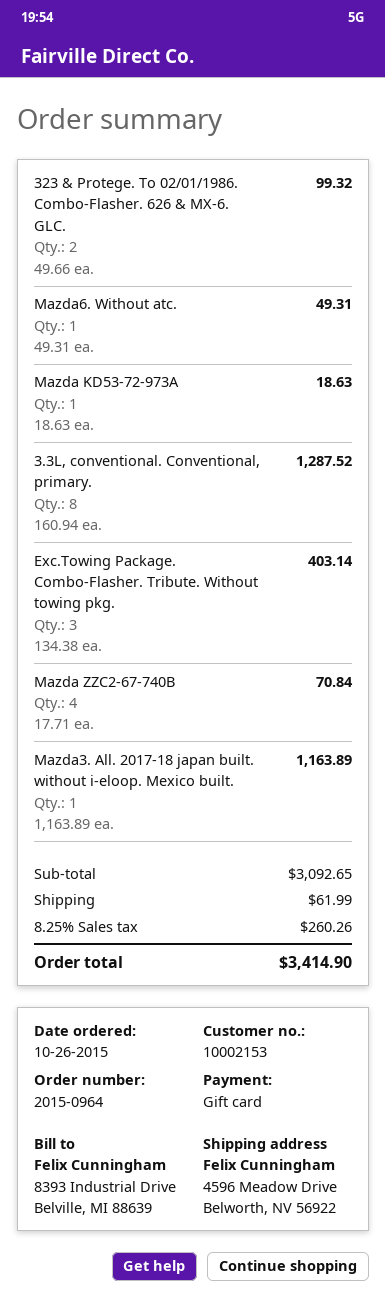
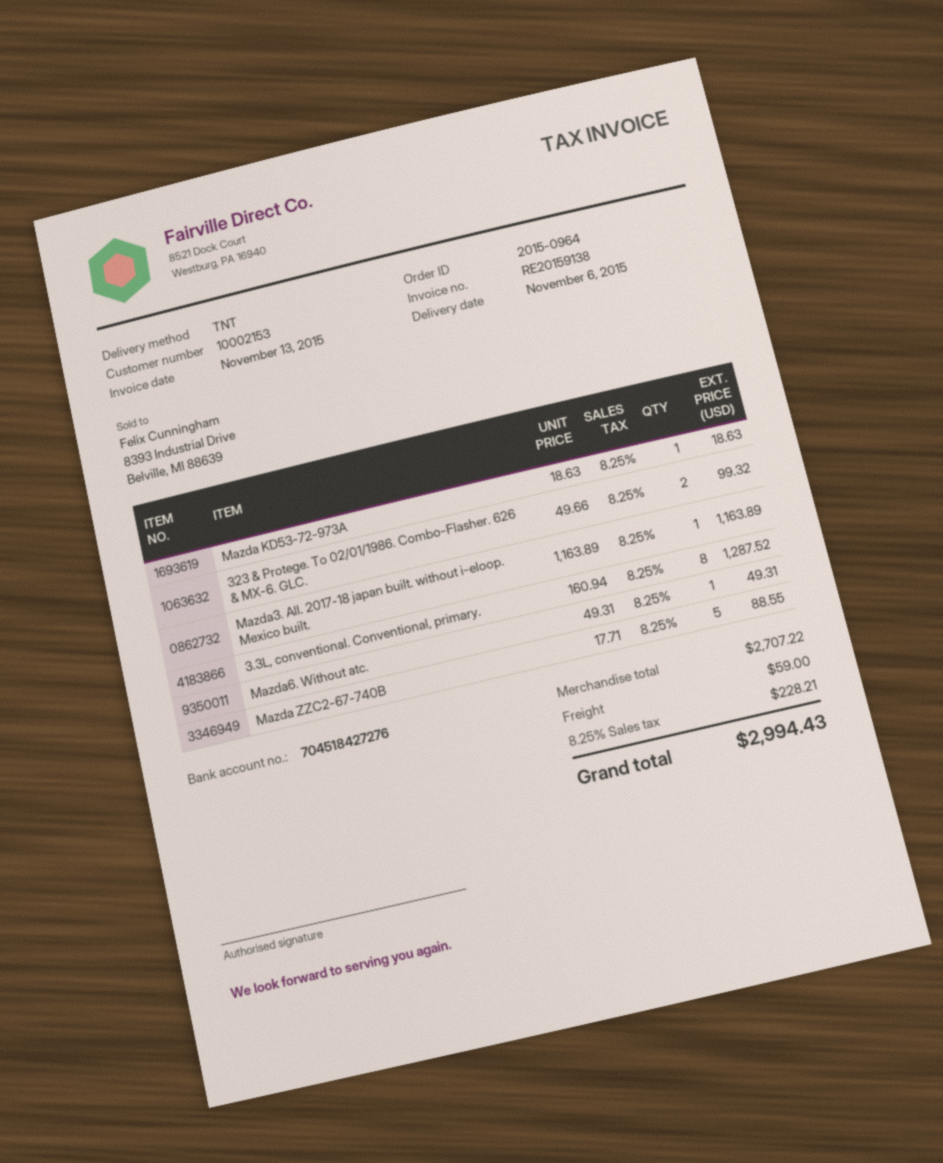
Exc.Towing Package. Combo-Flasher. Tribute. Without towing pkg.: 3 x 134.38 = 403.14 -> none
Mazda ZZC2-67-740B: 4 x 17.71 = 70.84 -> 5 x 17.71 = 88.55
subtotal: 3092.65 -> 2707.22
shipping: 61.99 -> 59.00
tax: 8.25% = 260.26 -> 8.25% = 228.21
total: 3414.90 -> 2994.43

